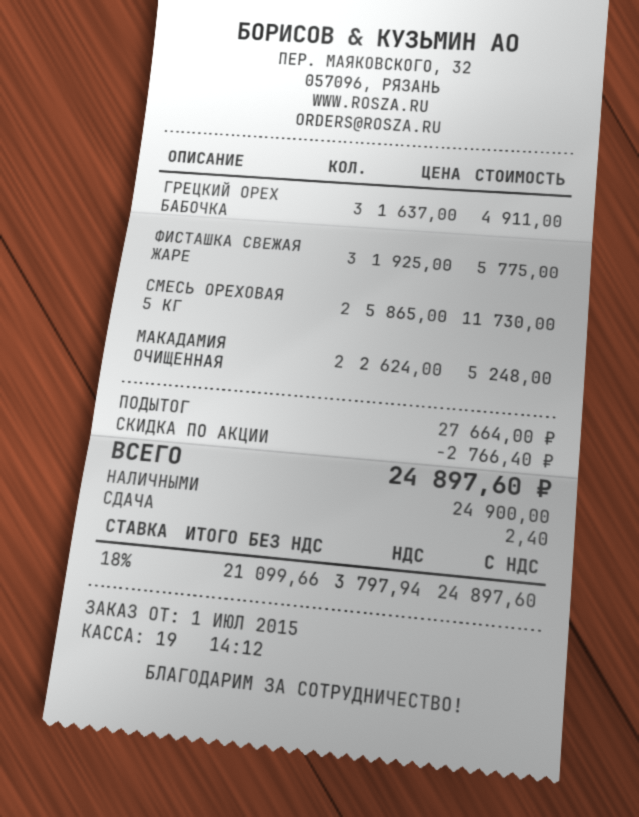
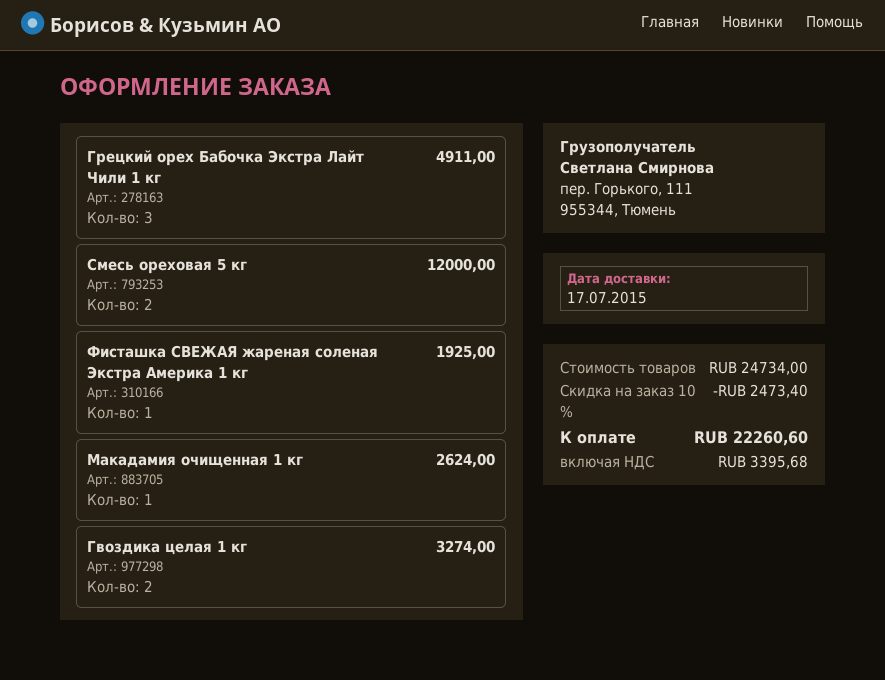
ФИСТАШКА СВЕЖАЯ ЖАРЕ: 3 for 5775.00 -> 1 for 1925.00
СМЕСЬ ОРЕХОВАЯ 5 КГ: 2 for 11730.00 -> 2 for 12000.00
МАКАДАМИЯ ОЧИЩЕННАЯ: 2 for 5248.00 -> 1 for 2624.00
Гвоздика целая 1 кг: none -> 2 for 3274.00
subtotal: 27664.00 -> 24734.00
discount: 2766.40 -> 2473.40
tax: 3797.94 -> 3395.68
total: 24897.60 -> 22260.60

